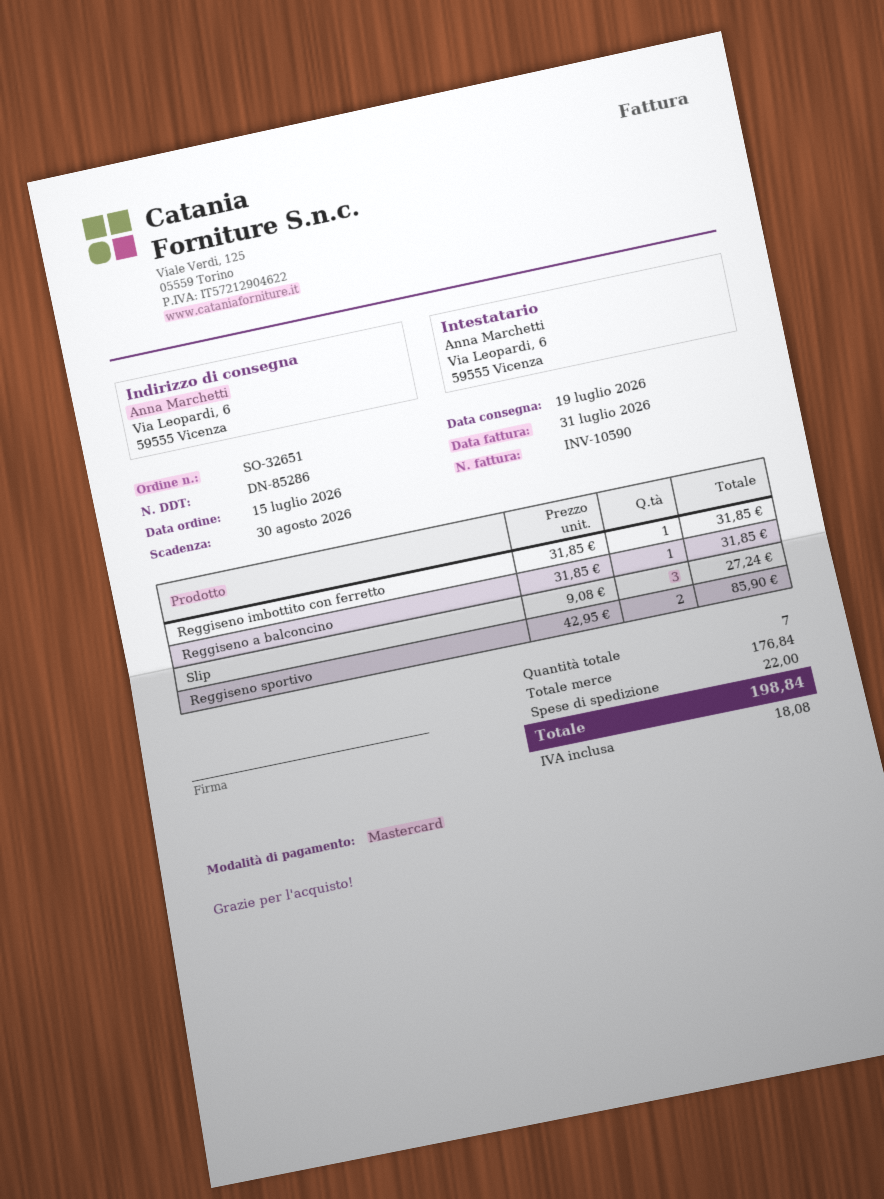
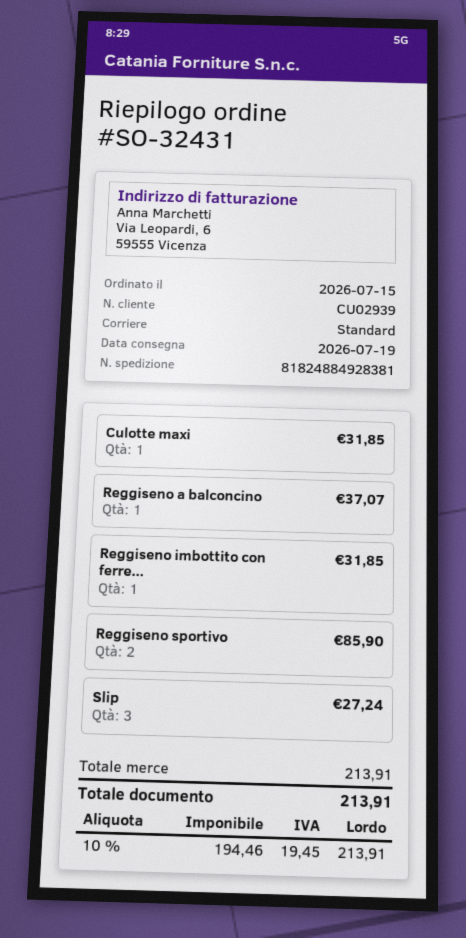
order number: SO-32651 -> SO-32431
Reggiseno a balconcino: 1 for 31.85 -> 1 for 37.07
Culotte maxi: none -> 1 for 31.85
subtotal: 176.84 -> 213.91
shipping: 22.00 -> none
tax: 18.08 -> 19.45
total: 198.84 -> 213.91

